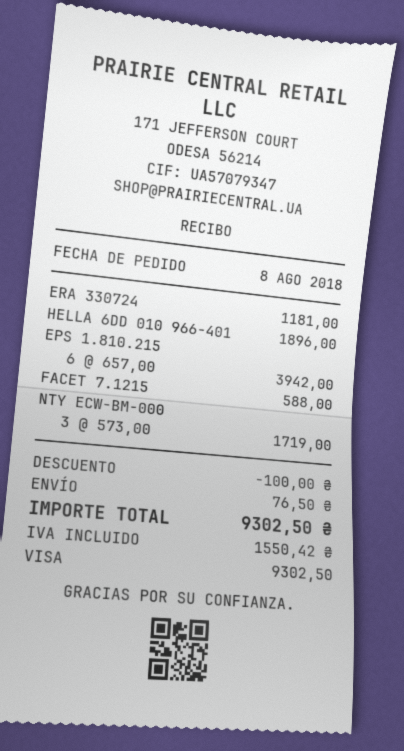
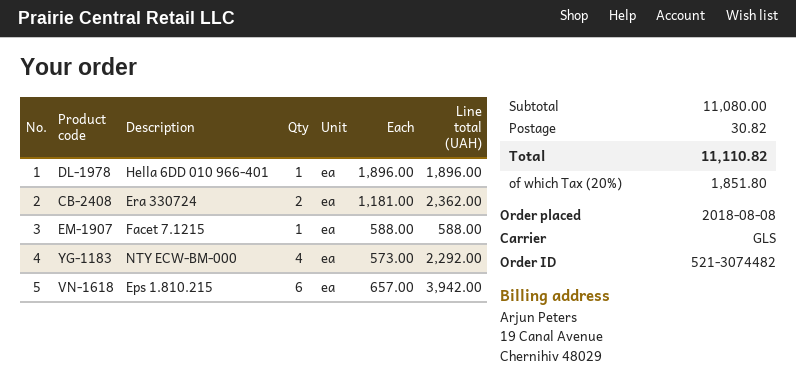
ERA 330724: 1 x 1181.00 = 1181.00 -> 2 x 1181.00 = 2362.00
NTY ECW-BM-000: 3 x 573.00 = 1719.00 -> 4 x 573.00 = 2292.00
discount: 100.00 -> none
shipping: 76.50 -> 30.82
tax: 1550.42 -> 1851.80
total: 9302.50 -> 11110.82

